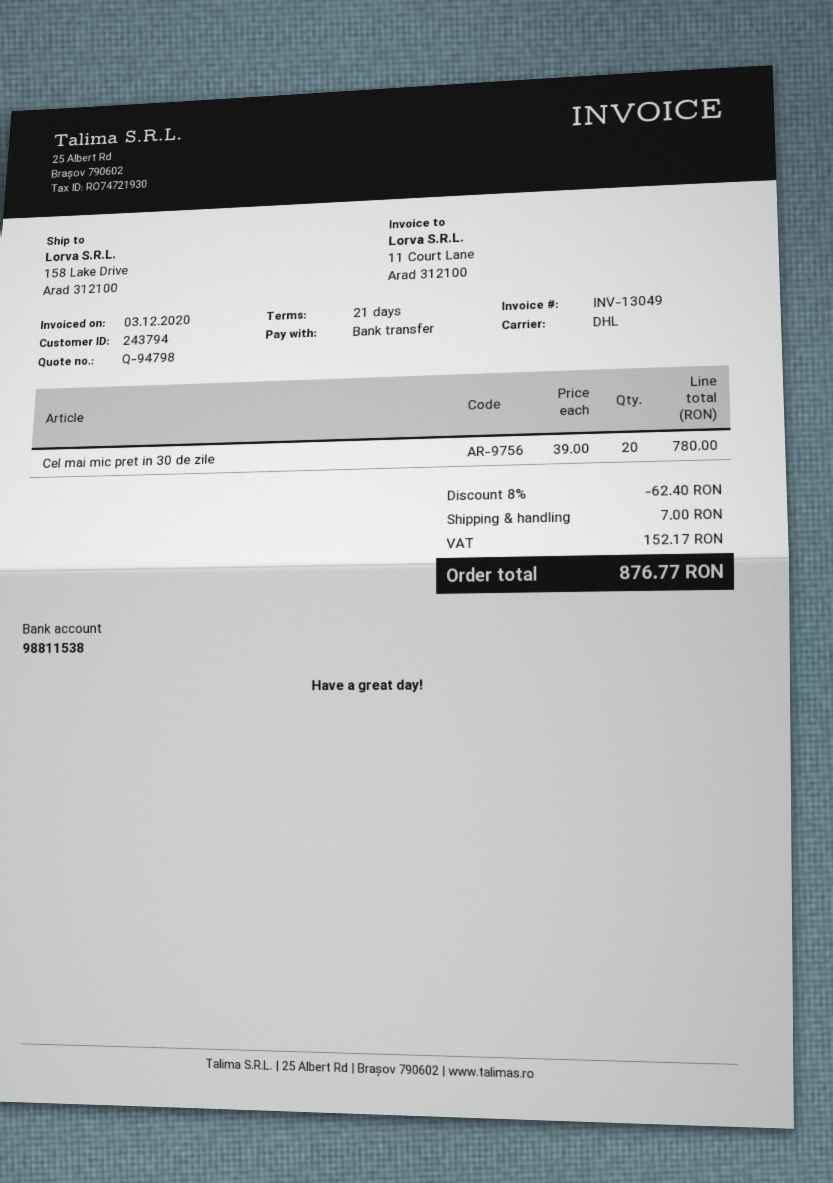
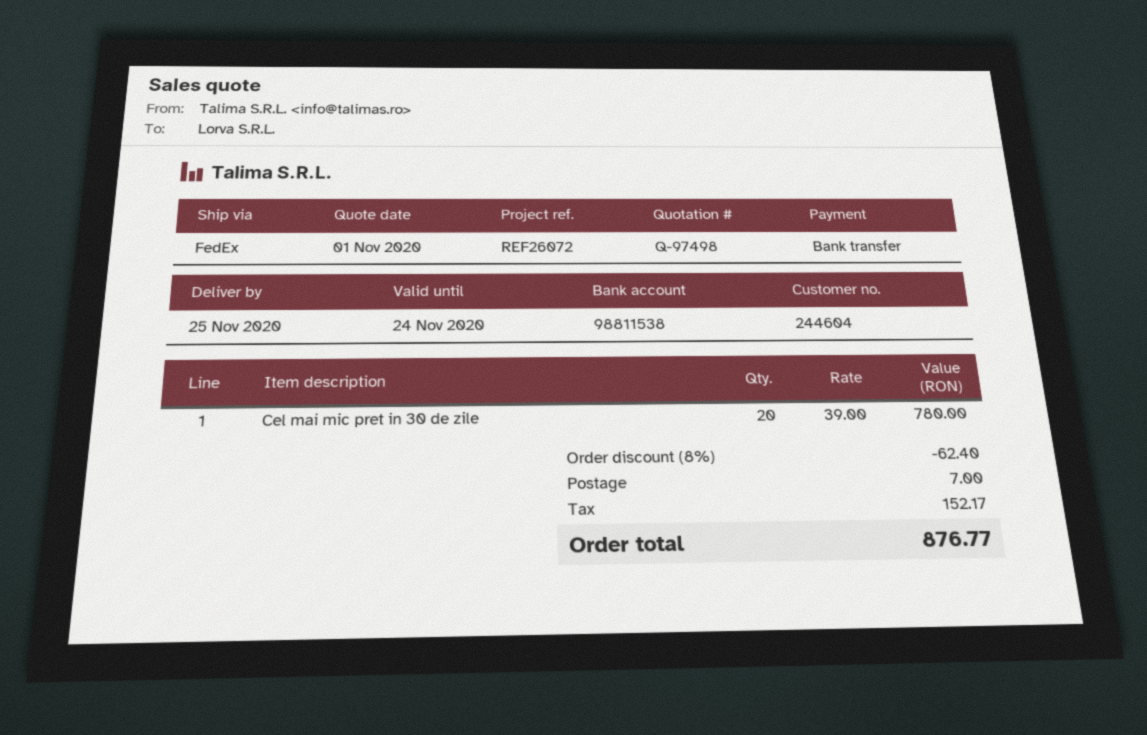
quote number: Q-94798 -> Q-97498
customer number: 243794 -> 244604
shipping method: DHL -> FedEx

